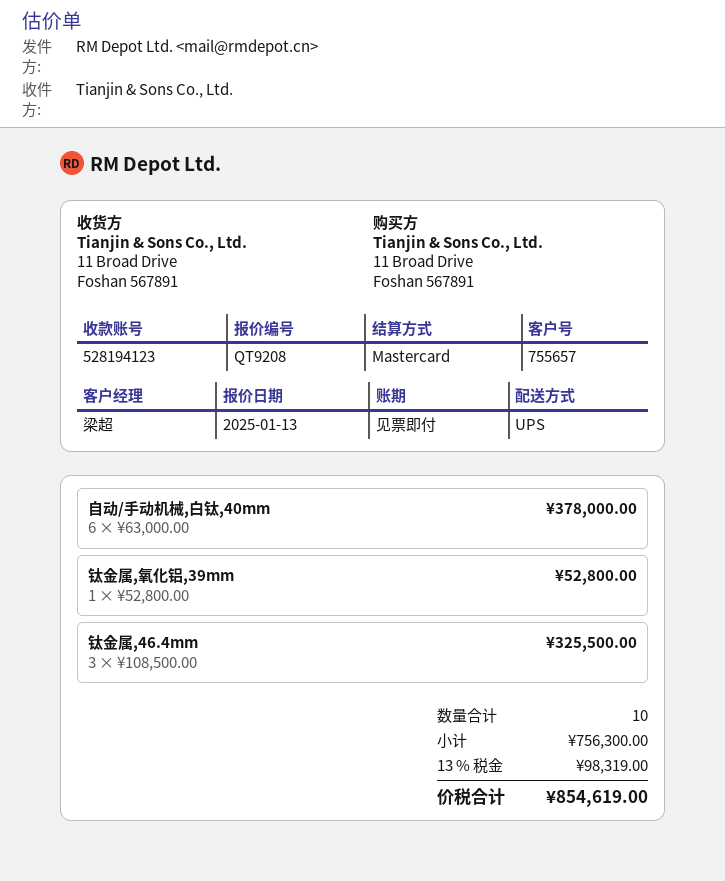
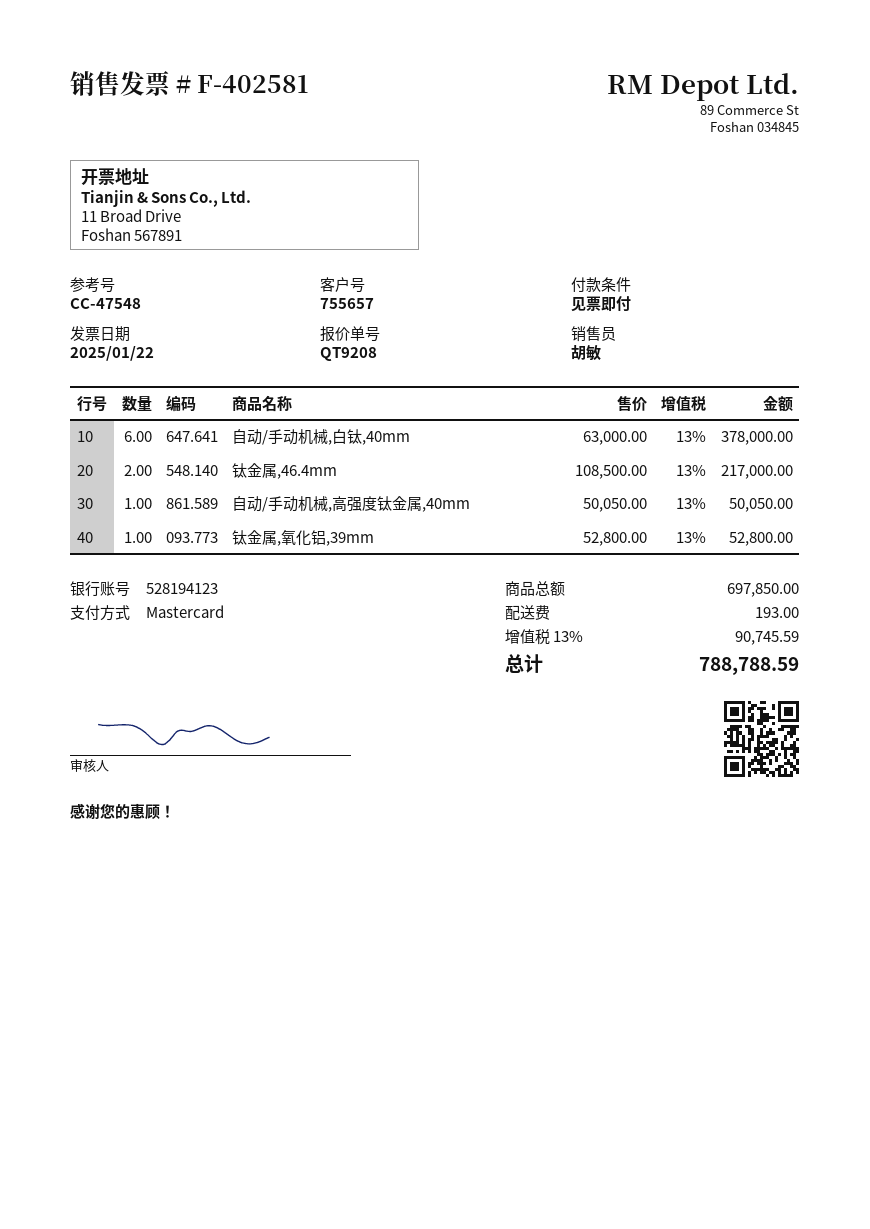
sales rep: 梁超 -> 胡敏
钛金属,46.4mm: 3 x 108500.00 = 325500.00 -> 2 x 108500.00 = 217000.00
自动/手动机械,高强度钛金属,40mm: none -> 1 x 50050.00 = 50050.00
subtotal: 756300.00 -> 697850.00
shipping: none -> 193.00
tax: 13% = 98319.00 -> 13% = 90745.59
total: 854619.00 -> 788788.59

